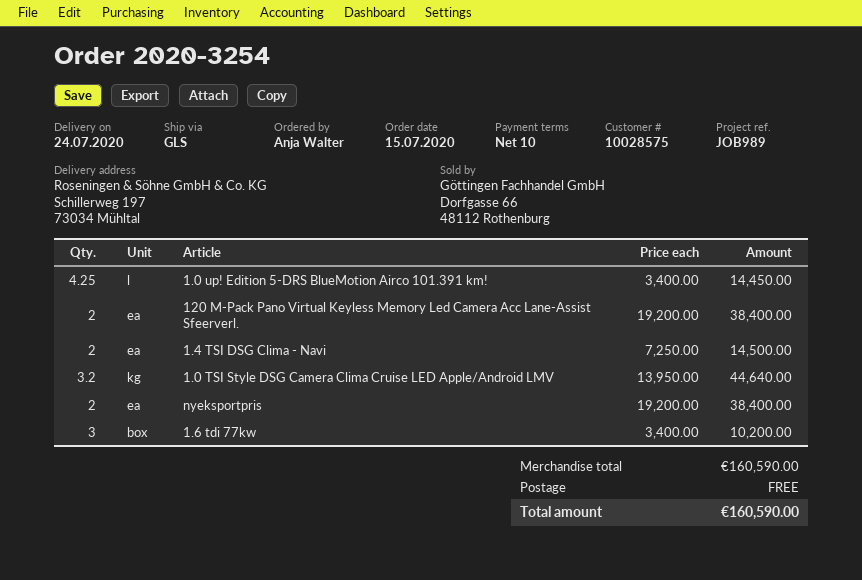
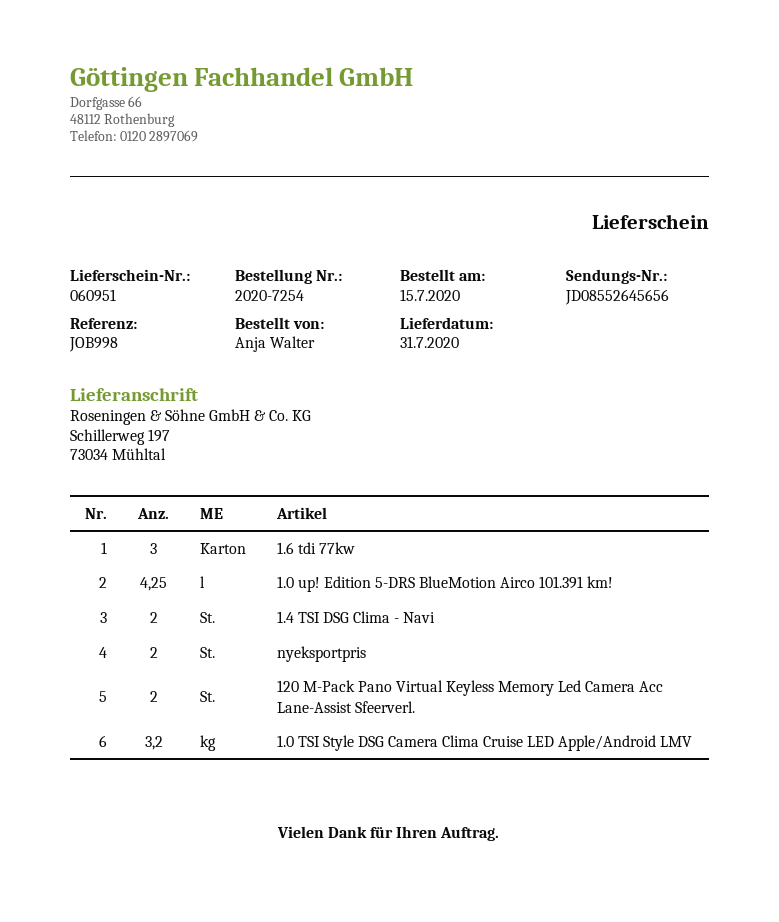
order number: 2020-3254 -> 2020-7254
delivery date: 2020-07-24 -> 2020-07-31
reference: JOB989 -> JOB998

